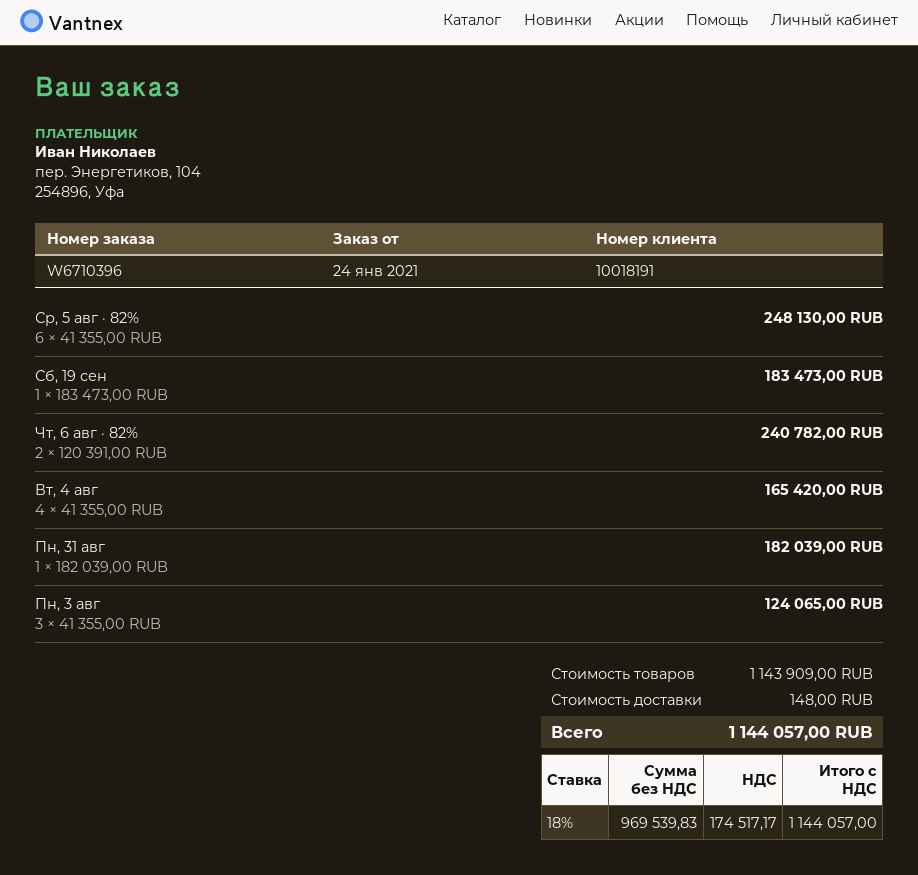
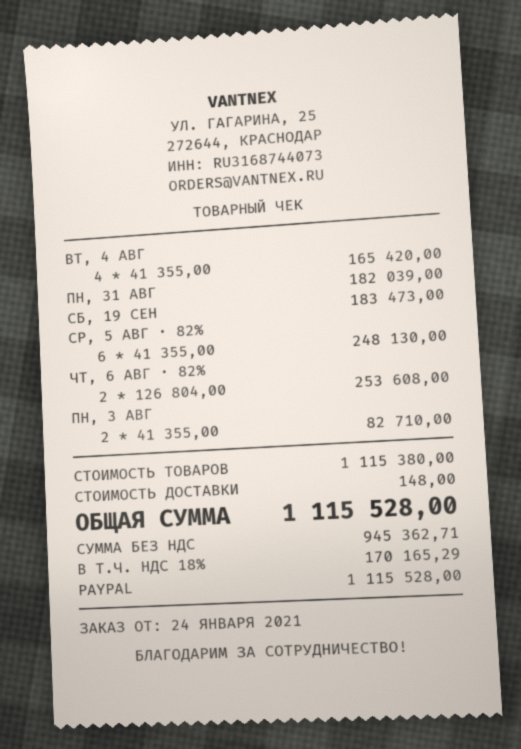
Чт, 6 авг · 82%: 2 x 120391.00 = 240782.00 -> 2 x 126804.00 = 253608.00
Пн, 3 авг: 3 x 41355.00 = 124065.00 -> 2 x 41355.00 = 82710.00
subtotal: 1143909.00 -> 1115380.00
net: 969539.83 -> 945362.71
tax: 18% = 174517.17 -> 18% = 170165.29
total: 1144057.00 -> 1115528.00

